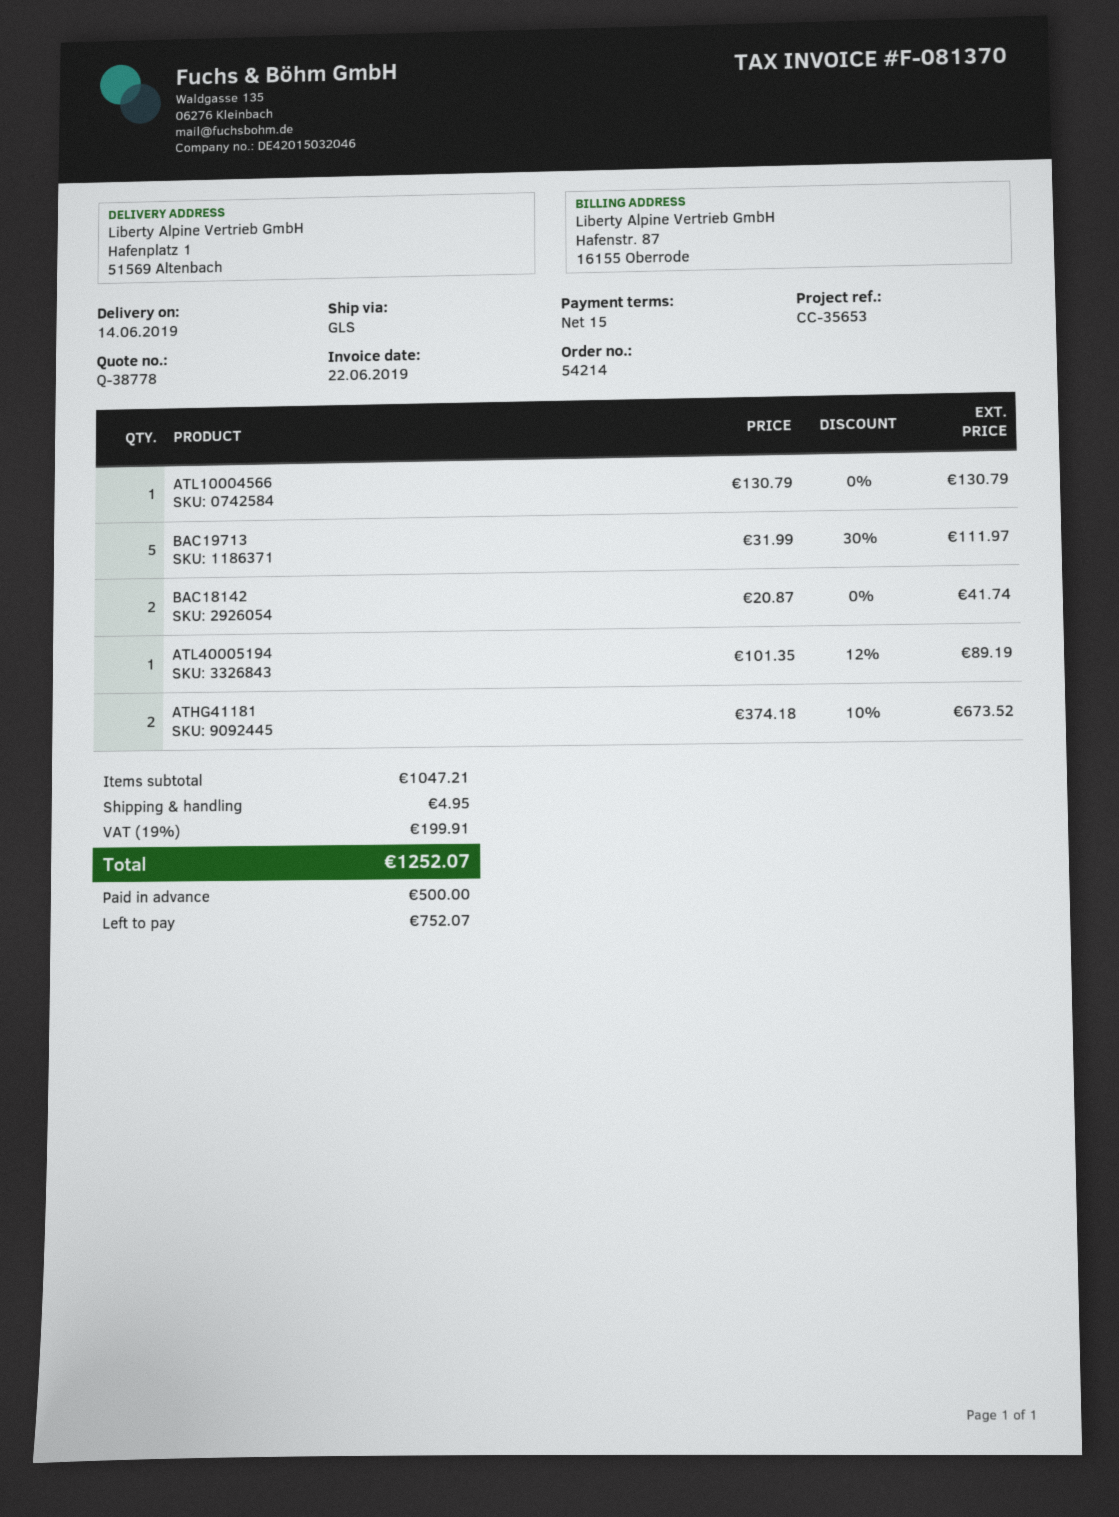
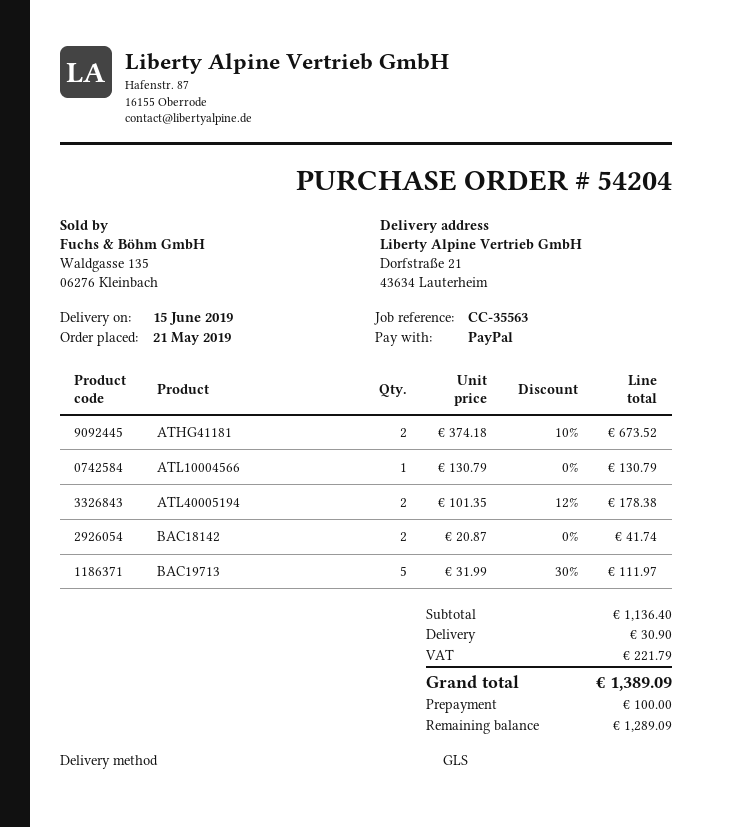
order number: 54214 -> 54204
delivery date: 2019-06-14 -> 2019-06-15
reference: CC-35653 -> CC-35563
ship to: Hafenplatz 1, 51569 Altenbach -> Dorfstraße 21, 43634 Lauterheim
ATL40005194: 1 x 101.35 - 12% = 89.19 -> 2 x 101.35 - 12% = 178.38
subtotal: 1047.21 -> 1136.40
shipping: 4.95 -> 30.90
tax: 199.91 -> 221.79
total: 1252.07 -> 1389.09
deposit: 500.00 -> 100.00
balance: 752.07 -> 1289.09

